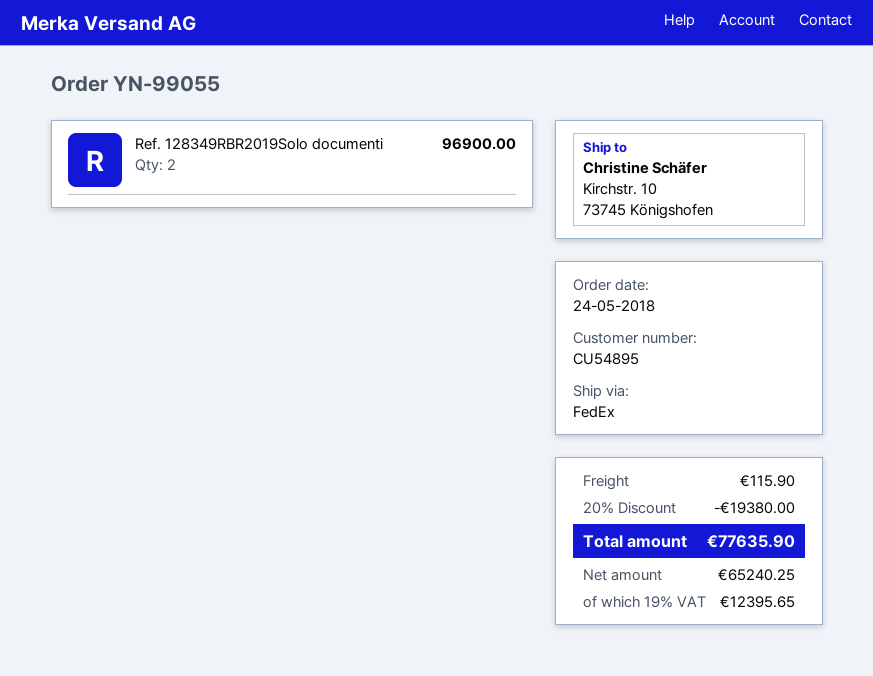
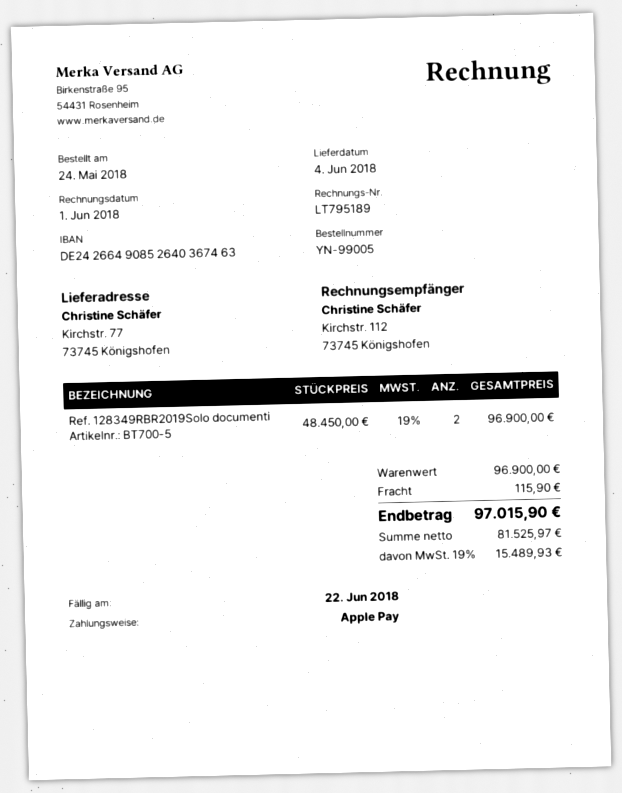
order number: YN-99055 -> YN-99005
ship to: Kirchstr. 10, 73745 Königshofen -> Kirchstr. 77, 73745 Königshofen
discount: 20% = 19380.00 -> none
net: 65240.25 -> 81525.97
tax: 19% = 12395.65 -> 19% = 15489.93
total: 77635.90 -> 97015.90

